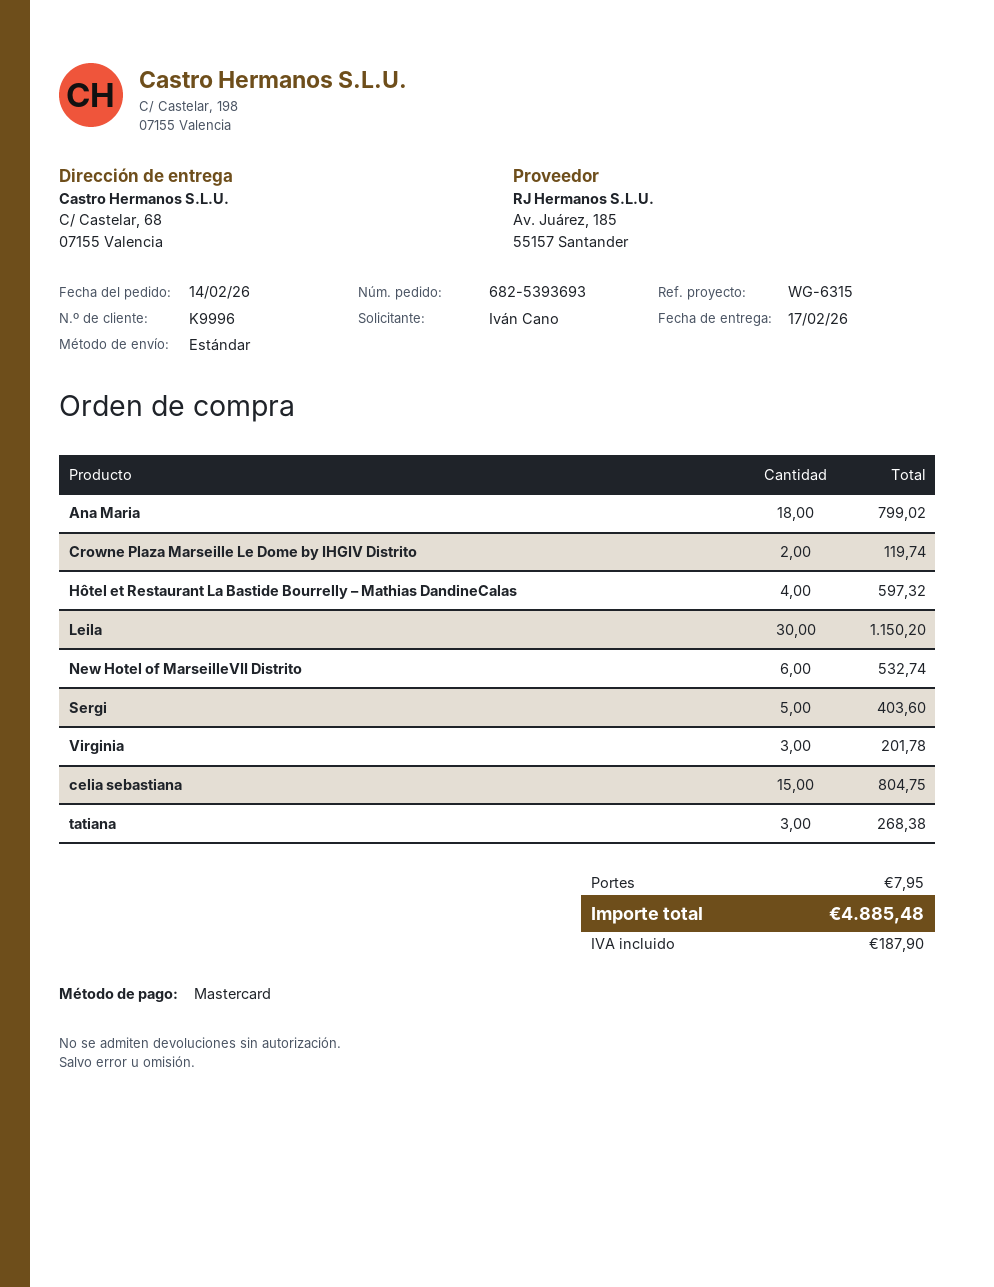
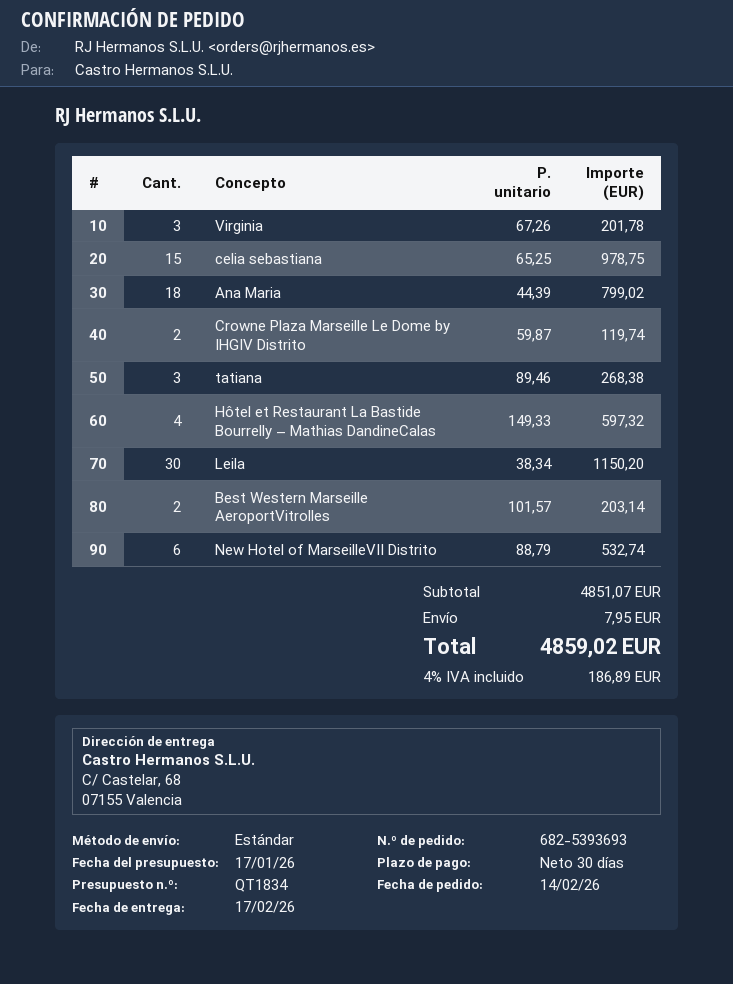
Sergi: 5 for 403.60 -> none
celia sebastiana: 15 for 804.75 -> 15 for 978.75
Best Western Marseille AeroportVitrolles: none -> 2 for 203.14
tax: 187.90 -> 186.89
total: 4885.48 -> 4859.02

